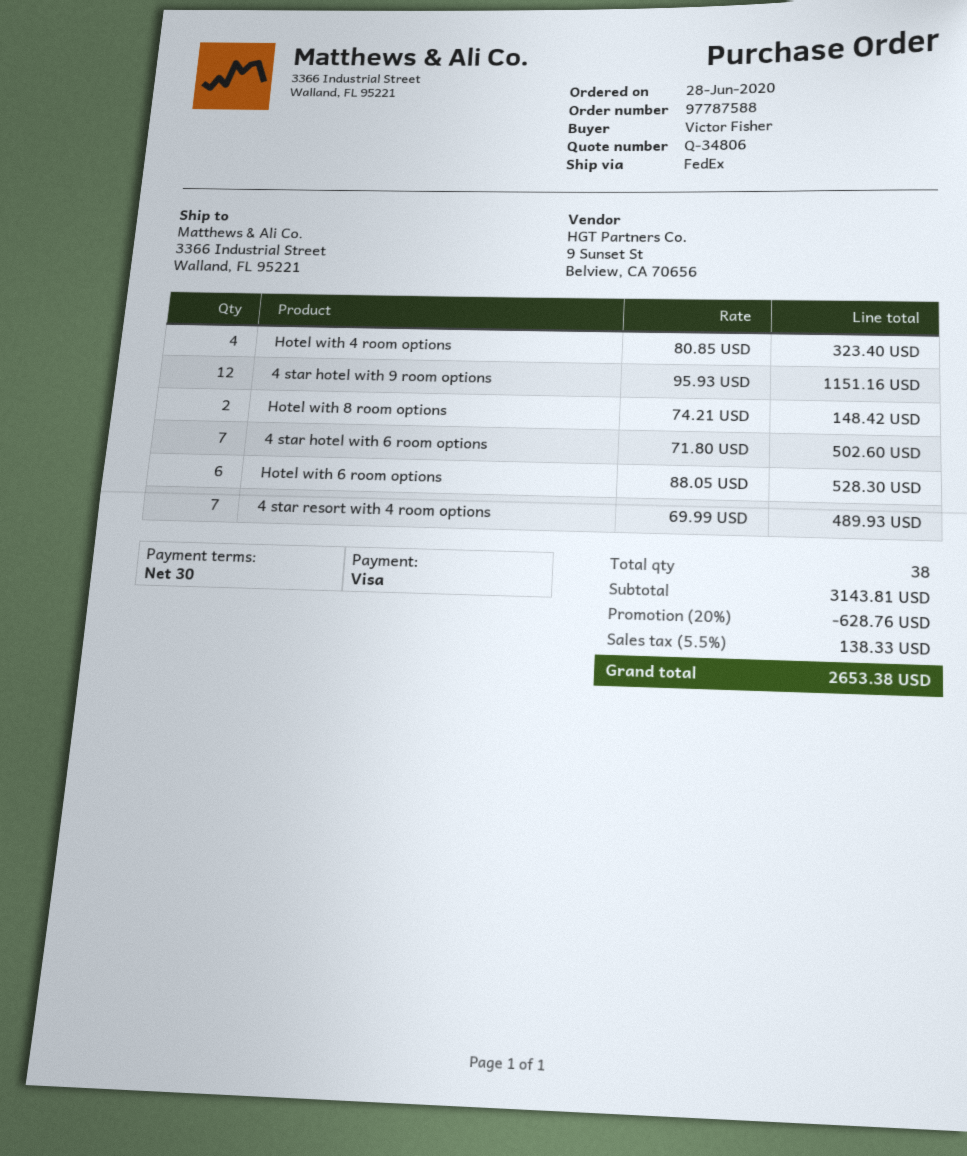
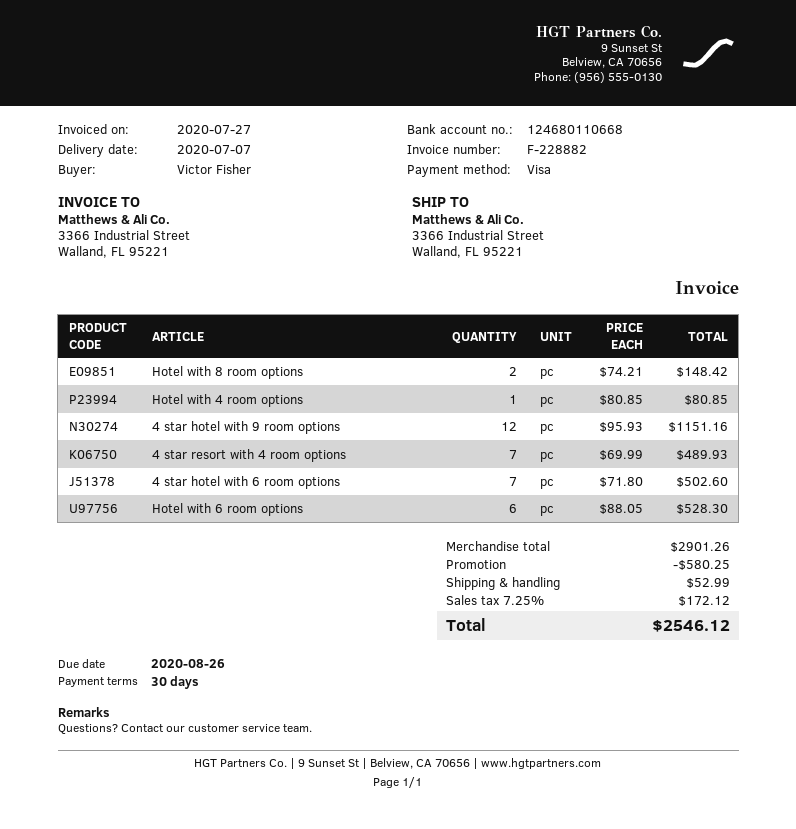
Hotel with 4 room options: 4 x 80.85 = 323.40 -> 1 x 80.85 = 80.85
subtotal: 3143.81 -> 2901.26
discount: 628.76 -> 580.25
shipping: none -> 52.99
tax: 5.5% = 138.33 -> 7.25% = 172.12
total: 2653.38 -> 2546.12

